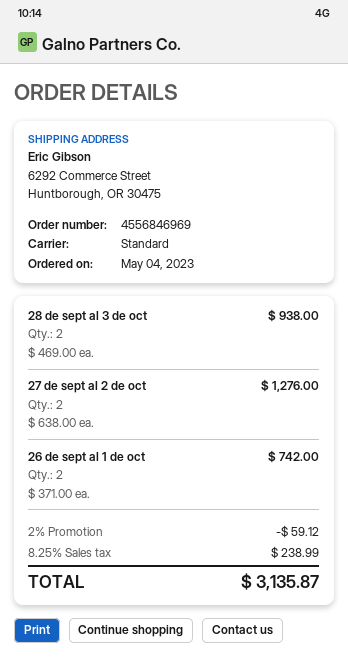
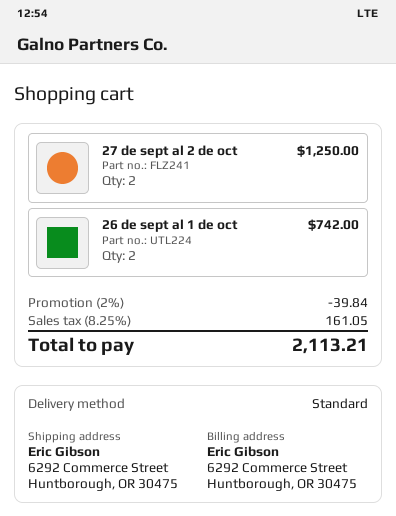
28 de sept al 3 de oct: 2 for 938.00 -> none
27 de sept al 2 de oct: 2 for 1276.00 -> 2 for 1250.00
discount: 2% = 59.12 -> 2% = 39.84
tax: 8.25% = 238.99 -> 8.25% = 161.05
total: 3135.87 -> 2113.21

